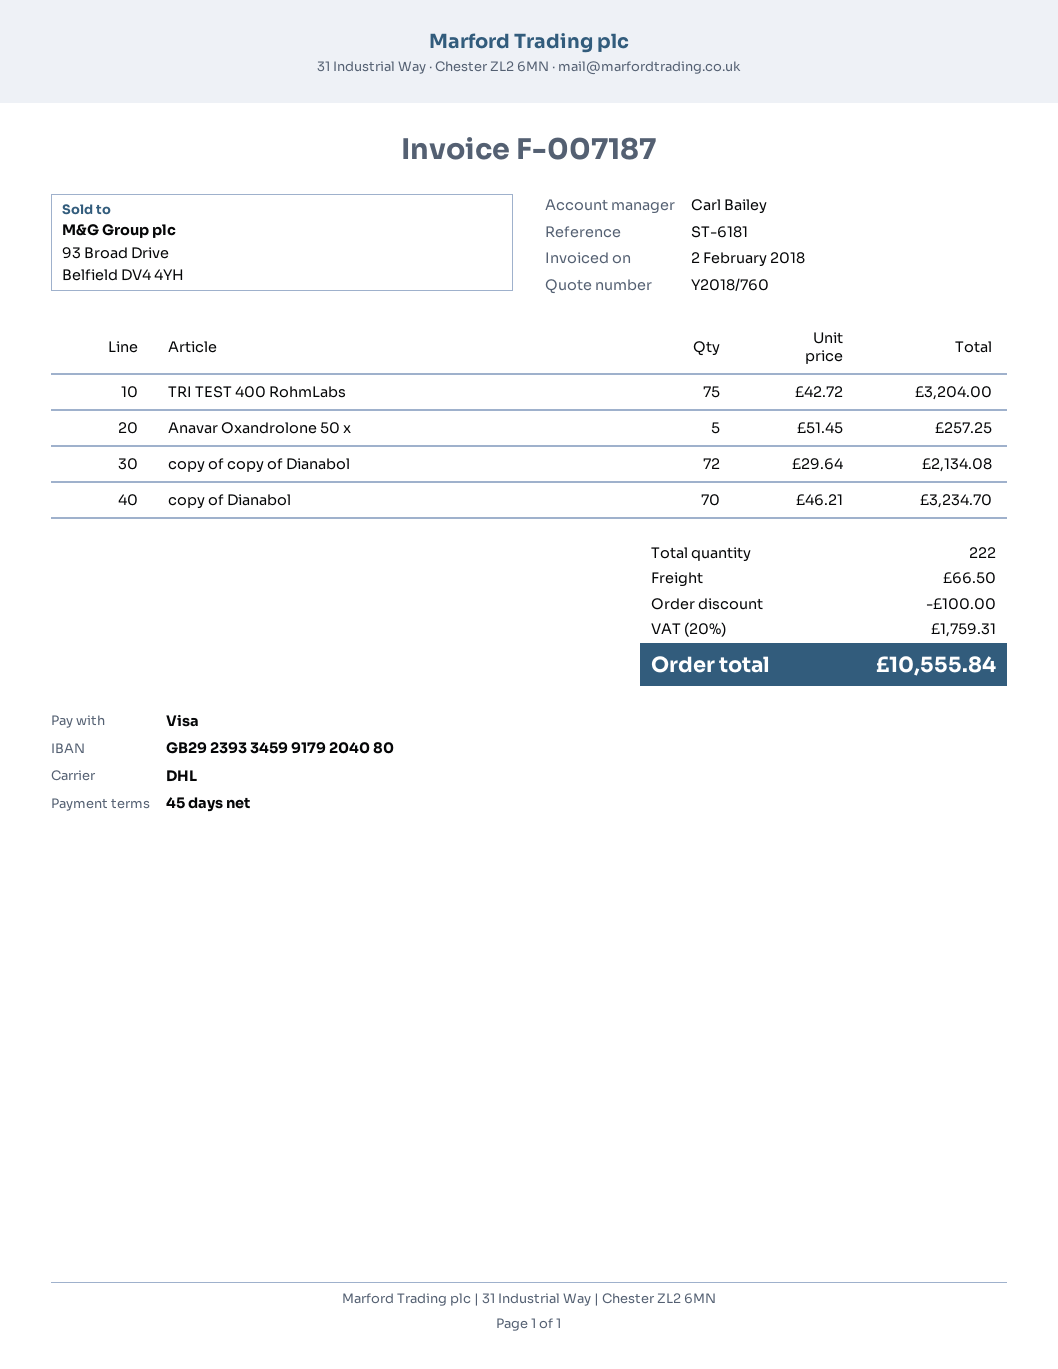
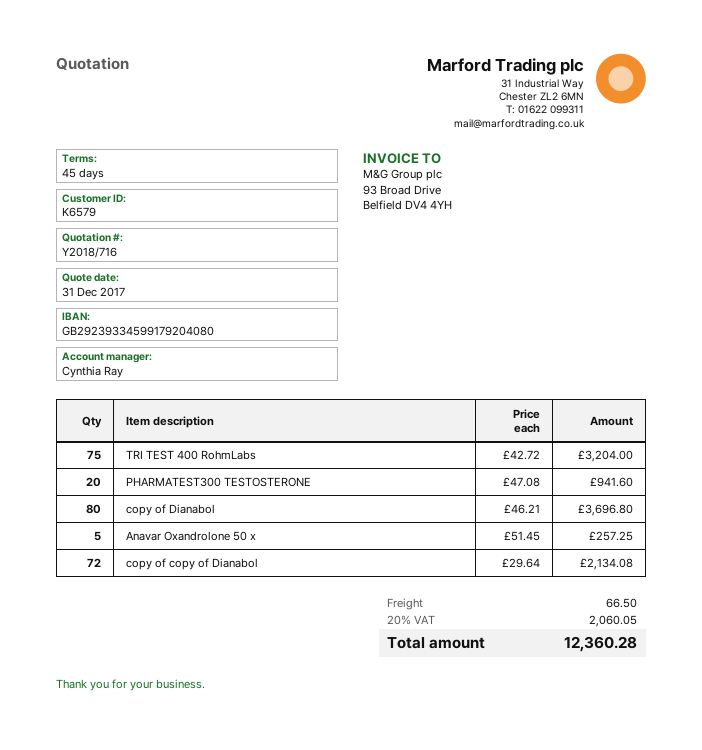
quote number: Y2018/760 -> Y2018/716
sales rep: Carl Bailey -> Cynthia Ray
copy of Dianabol: 70 x 46.21 = 3234.70 -> 80 x 46.21 = 3696.80
PHARMATEST300 TESTOSTERONE: none -> 20 x 47.08 = 941.60
discount: 100.00 -> none
tax: 20% = 1759.31 -> 20% = 2060.05
total: 10555.84 -> 12360.28

